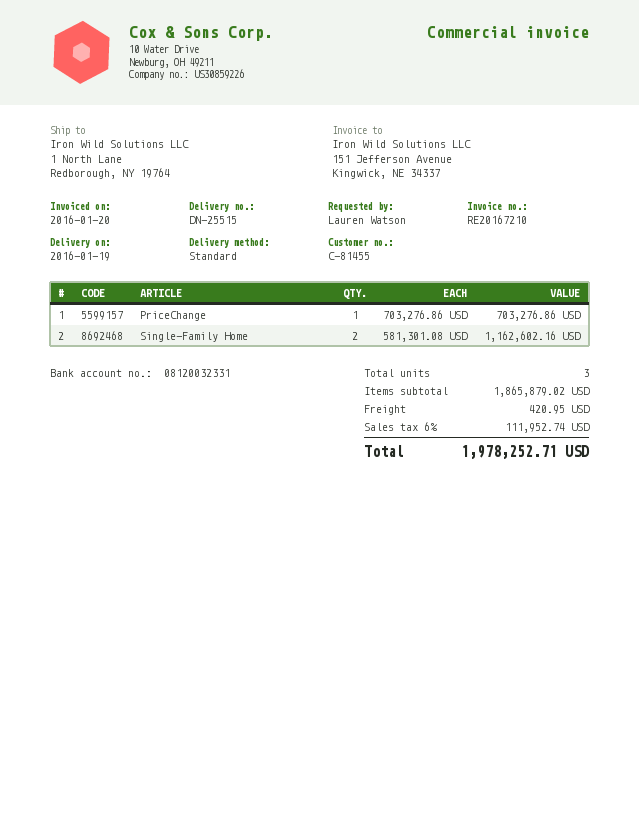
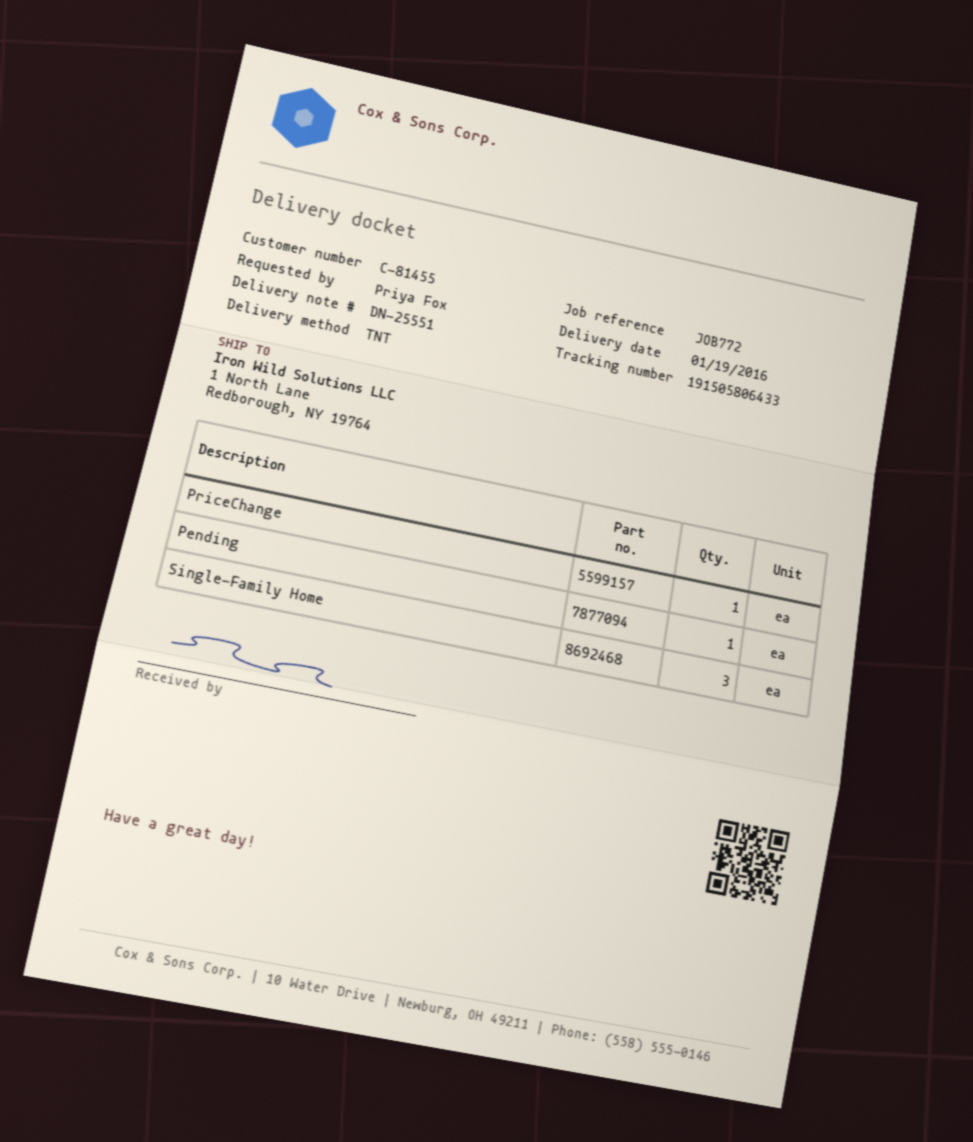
delivery note number: DN-25515 -> DN-25551
ordered by: Lauren Watson -> Priya Fox
shipping method: standard -> TNT
Single-Family Home: 2 -> 3
Pending: none -> 1

